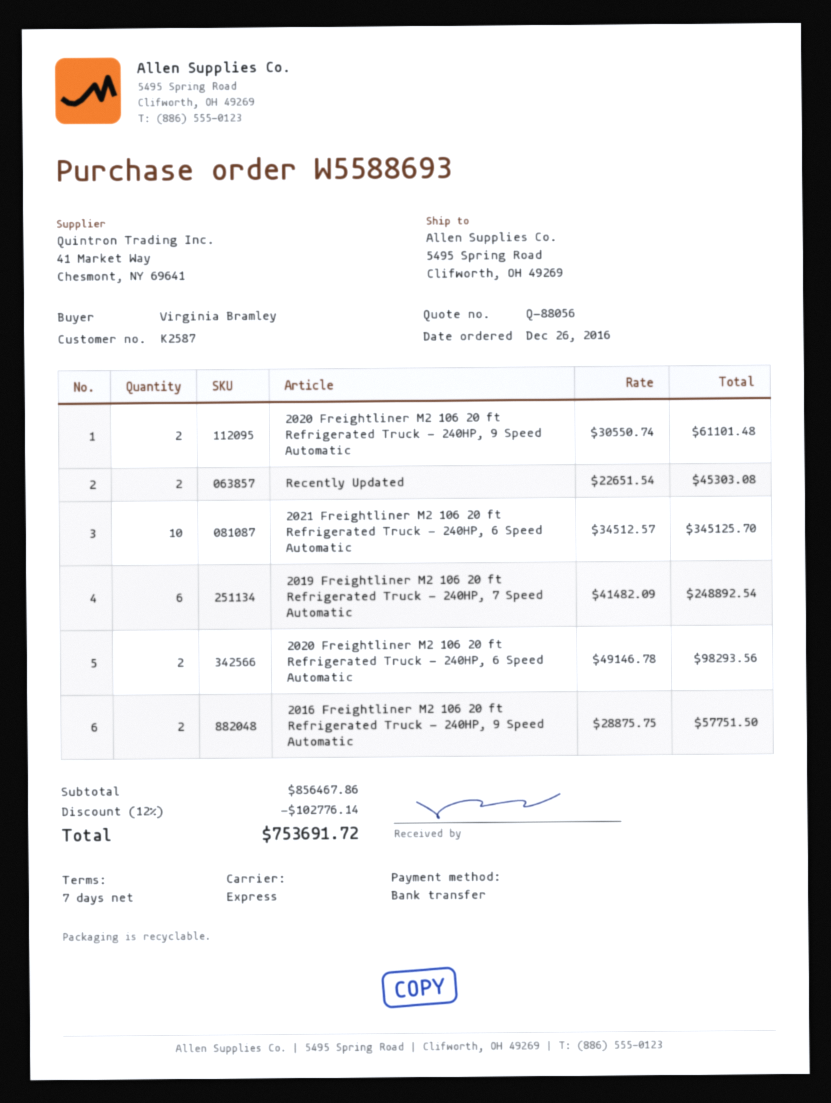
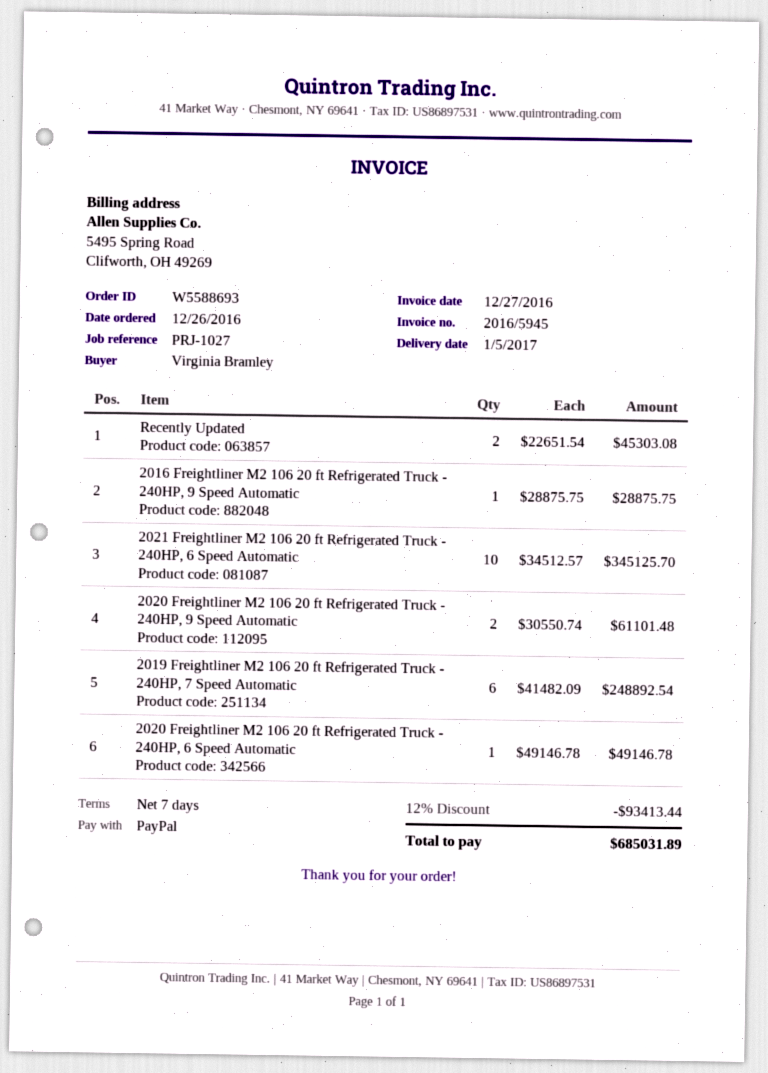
payment method: bank transfer -> PayPal
2020 Freightliner M2 106 20 ft Refrigerated Truck - 240HP, 6 Speed Automatic: 2 x 49146.78 = 98293.56 -> 1 x 49146.78 = 49146.78
2016 Freightliner M2 106 20 ft Refrigerated Truck - 240HP, 9 Speed Automatic: 2 x 28875.75 = 57751.50 -> 1 x 28875.75 = 28875.75
discount: 12% = 102776.14 -> 12% = 93413.44
total: 753691.72 -> 685031.89

